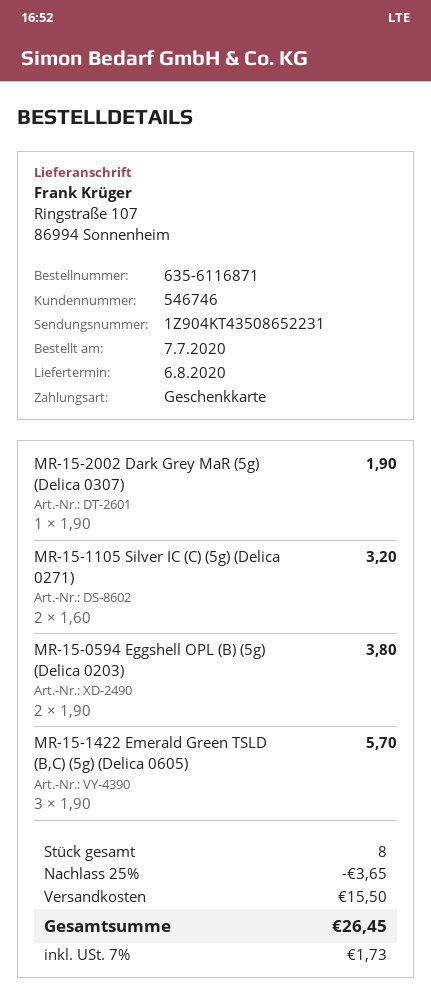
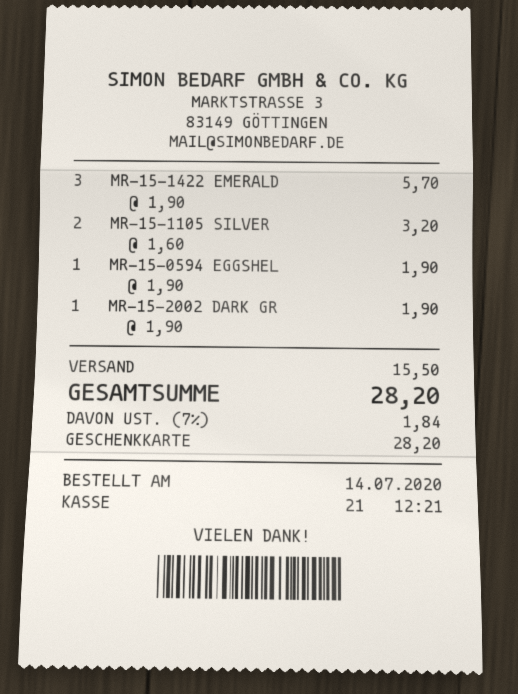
order date: 2020-07-07 -> 2020-07-14
MR-15-0594 Eggshell OPL (B) (5g) (Delica 0203): 2 x 1.90 = 3.80 -> 1 x 1.90 = 1.90
discount: 25% = 3.65 -> none
tax: 7% = 1.73 -> 7% = 1.84
total: 26.45 -> 28.20

